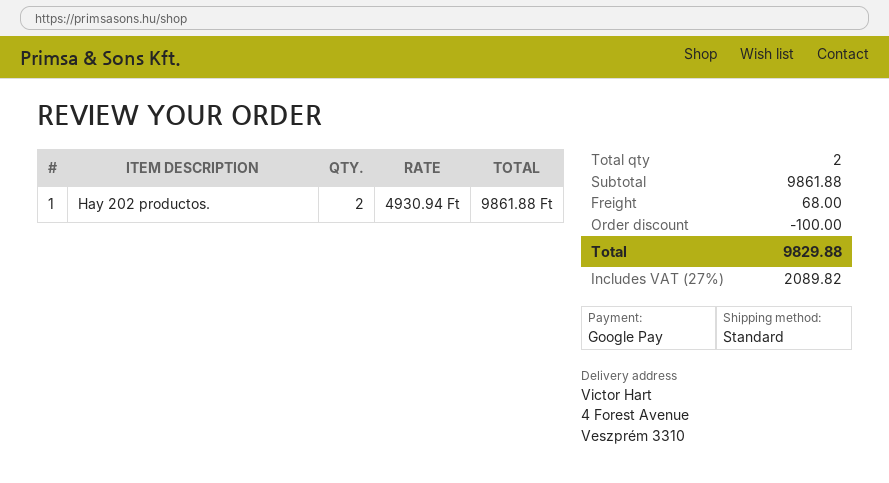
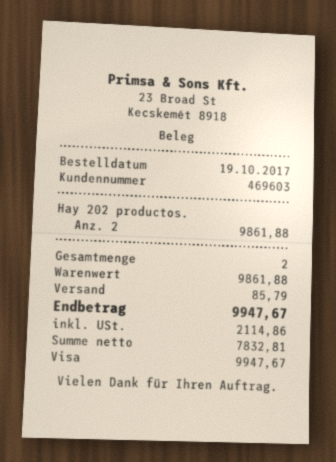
payment method: Google Pay -> Visa
discount: 100.00 -> none
shipping: 68.00 -> 85.79
tax: 2089.82 -> 2114.86
total: 9829.88 -> 9947.67

